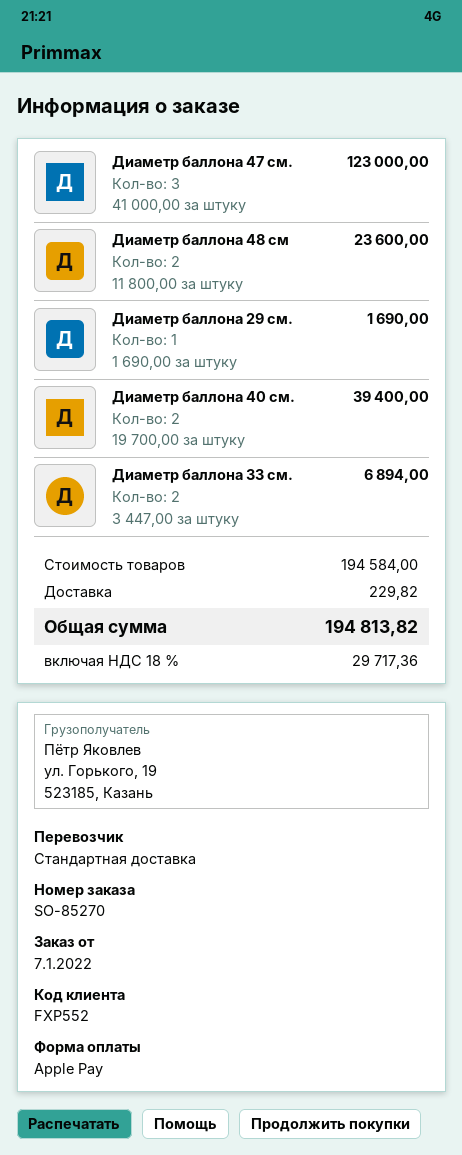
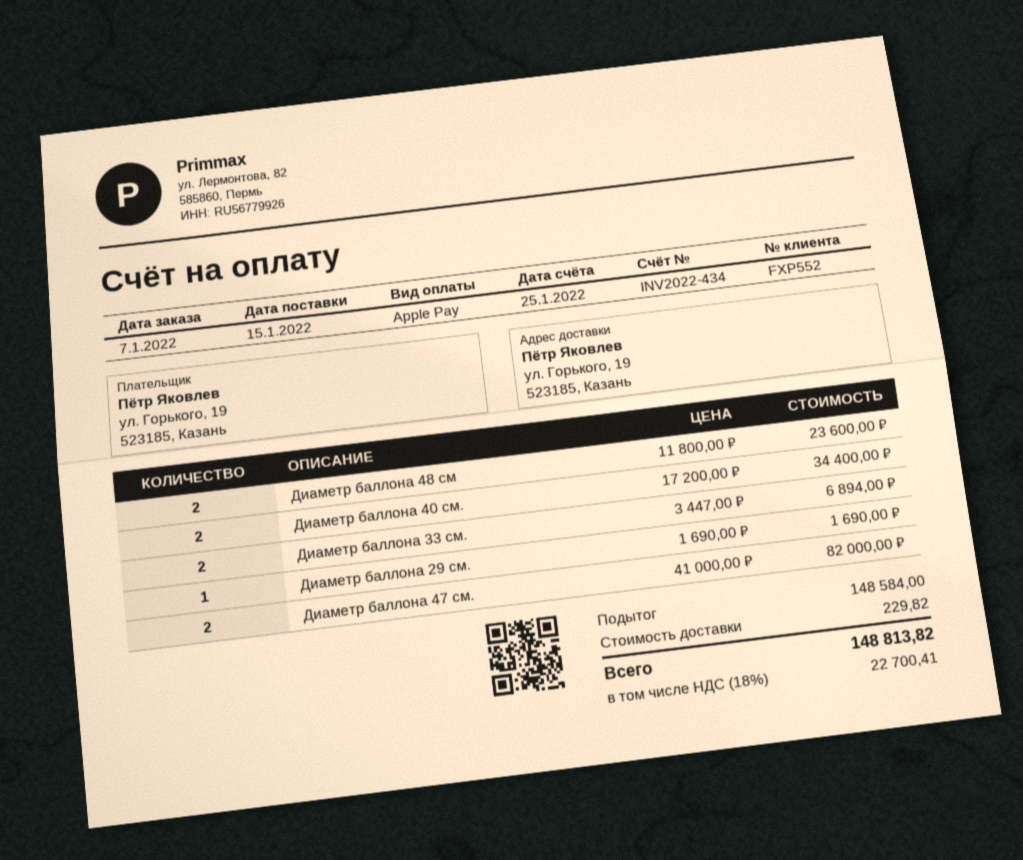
Диаметр баллона 47 см.: 3 x 41000.00 = 123000.00 -> 2 x 41000.00 = 82000.00
Диаметр баллона 40 см.: 2 x 19700.00 = 39400.00 -> 2 x 17200.00 = 34400.00
subtotal: 194584.00 -> 148584.00
tax: 18% = 29717.36 -> 18% = 22700.41
total: 194813.82 -> 148813.82

